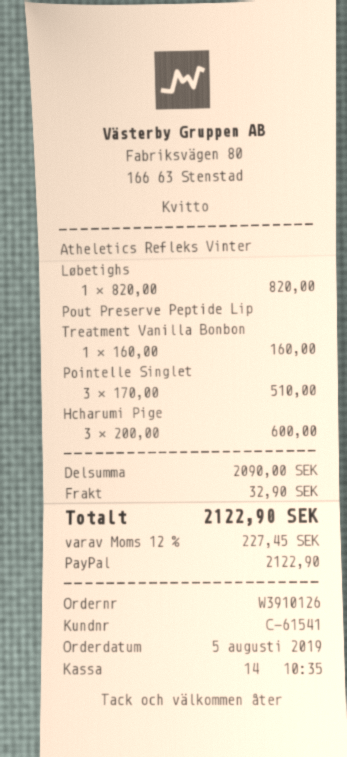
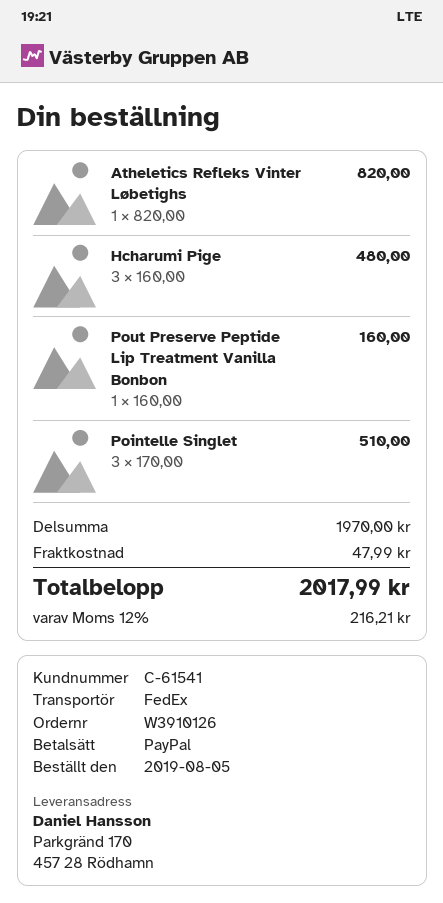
Hcharumi Pige: 3 x 200.00 = 600.00 -> 3 x 160.00 = 480.00
subtotal: 2090.00 -> 1970.00
shipping: 32.90 -> 47.99
tax: 12% = 227.45 -> 12% = 216.21
total: 2122.90 -> 2017.99

